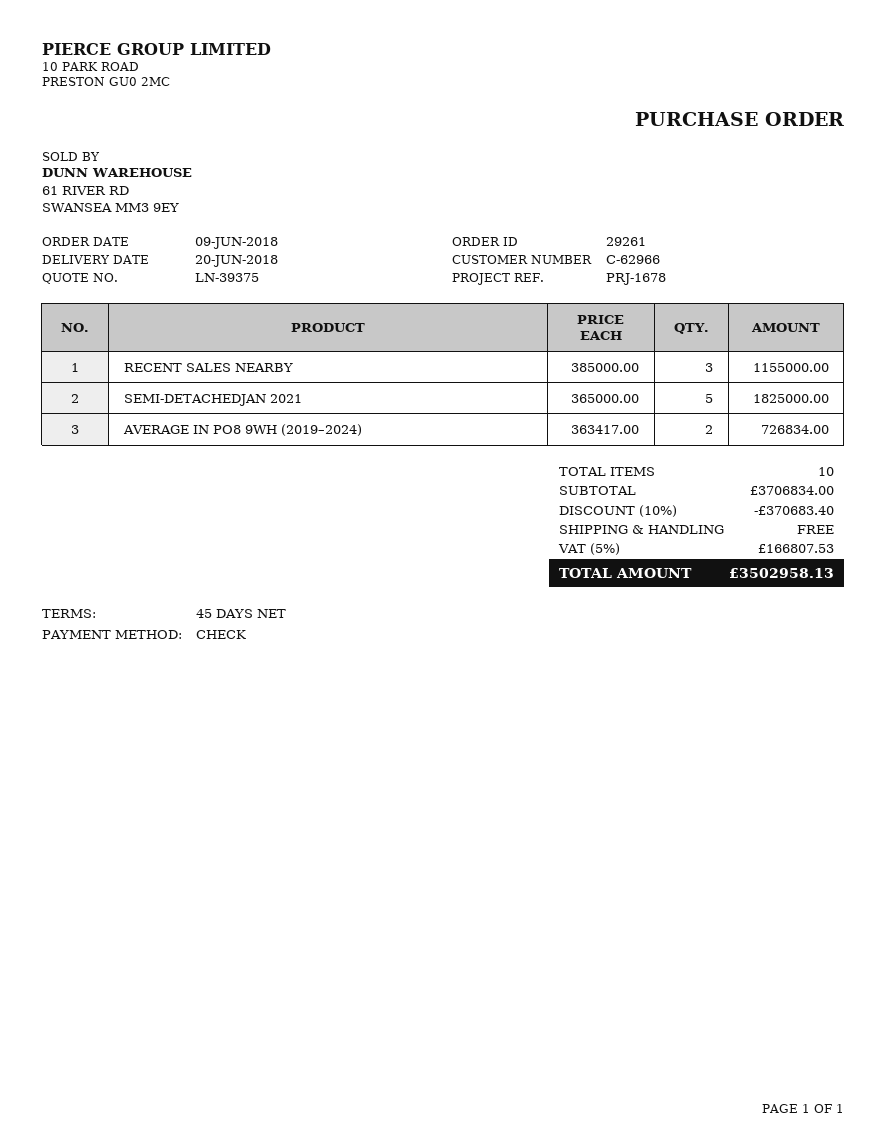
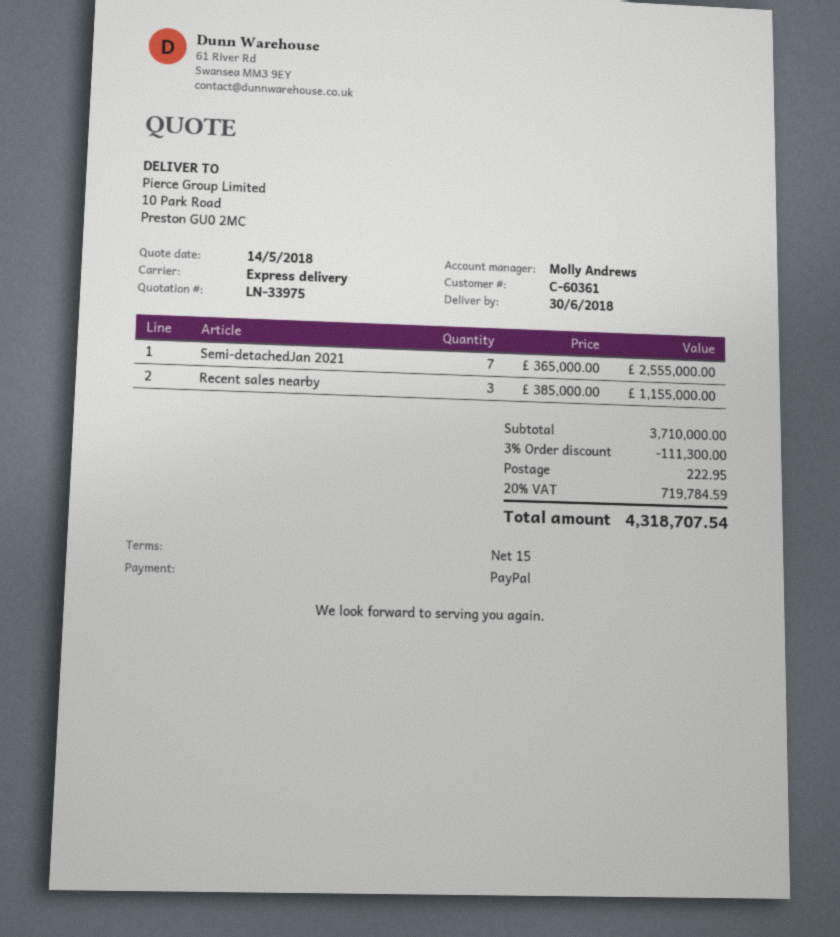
quote number: LN-39375 -> LN-33975
delivery date: 2018-06-20 -> 2018-06-30
payment terms: 45 days -> 15 days
customer number: C-62966 -> C-60361
payment method: cheque -> PayPal
SEMI-DETACHEDJAN 2021: 5 x 365000.00 = 1825000.00 -> 7 x 365000.00 = 2555000.00
AVERAGE IN PO8 9WH (2019–2024): 2 x 363417.00 = 726834.00 -> none
subtotal: 3706834.00 -> 3710000.00
discount: 10% = 370683.40 -> 3% = 111300.00
shipping: 0.00 -> 222.95
tax: 5% = 166807.53 -> 20% = 719784.59
total: 3502958.13 -> 4318707.54

